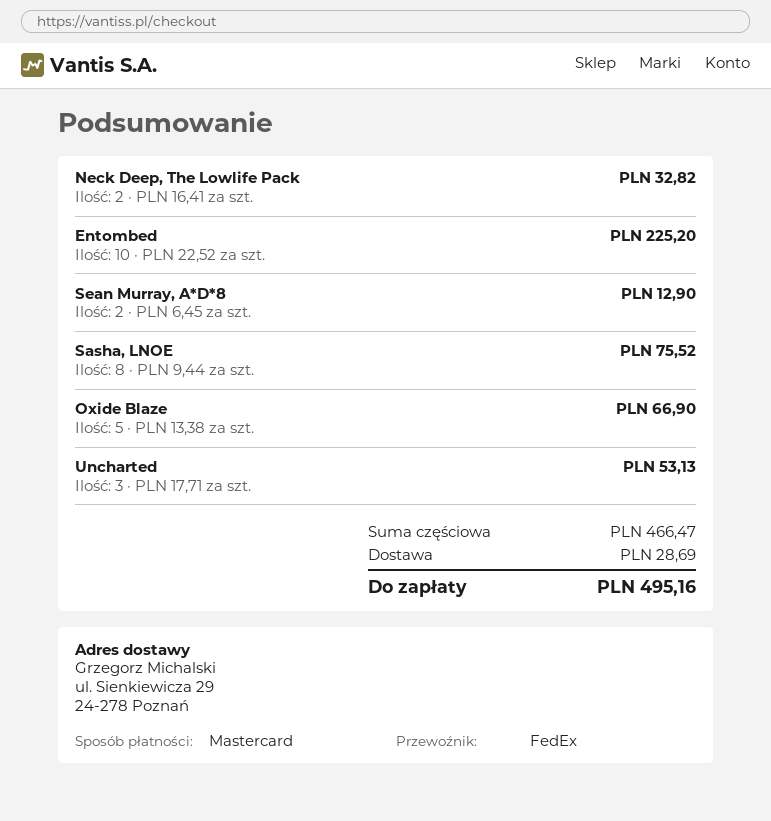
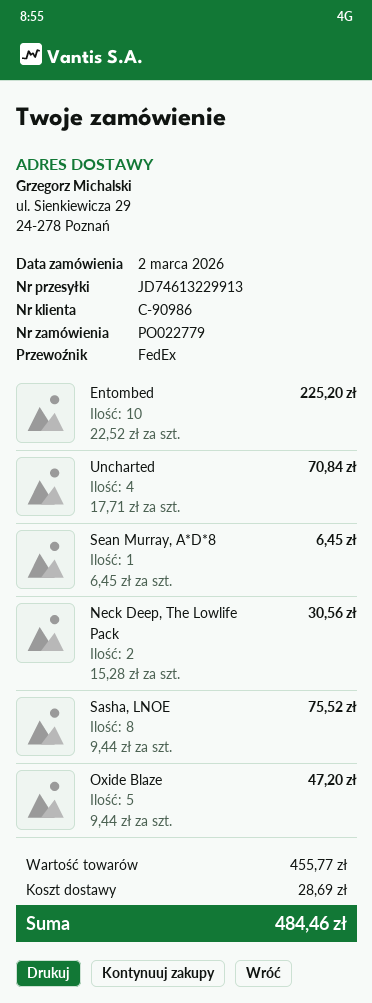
Neck Deep, The Lowlife Pack: 2 x 16.41 = 32.82 -> 2 x 15.28 = 30.56
Sean Murray, A*D*8: 2 x 6.45 = 12.90 -> 1 x 6.45 = 6.45
Oxide Blaze: 5 x 13.38 = 66.90 -> 5 x 9.44 = 47.20
Uncharted: 3 x 17.71 = 53.13 -> 4 x 17.71 = 70.84
subtotal: 466.47 -> 455.77
total: 495.16 -> 484.46

